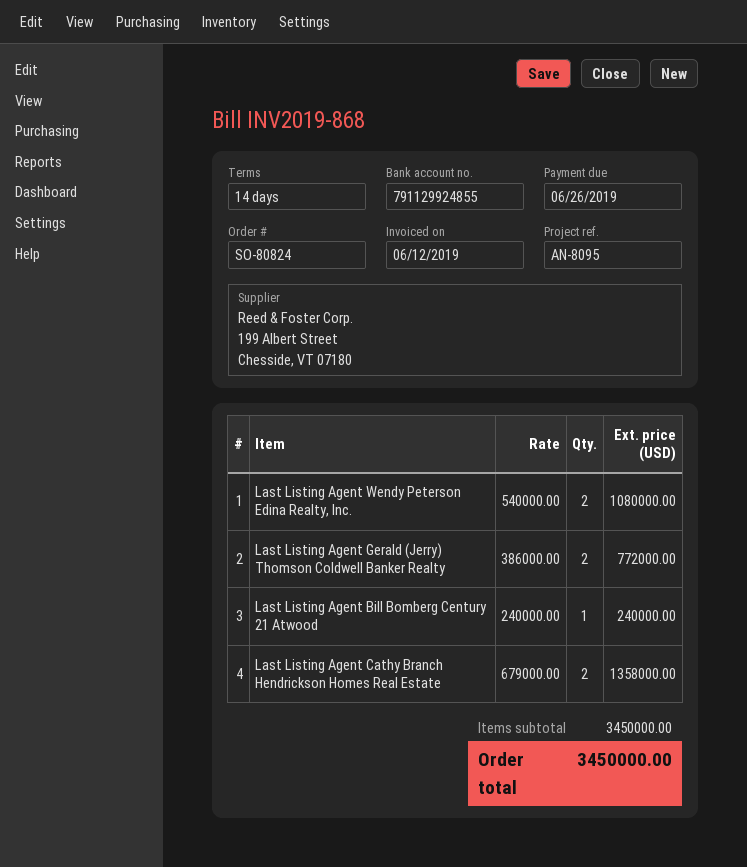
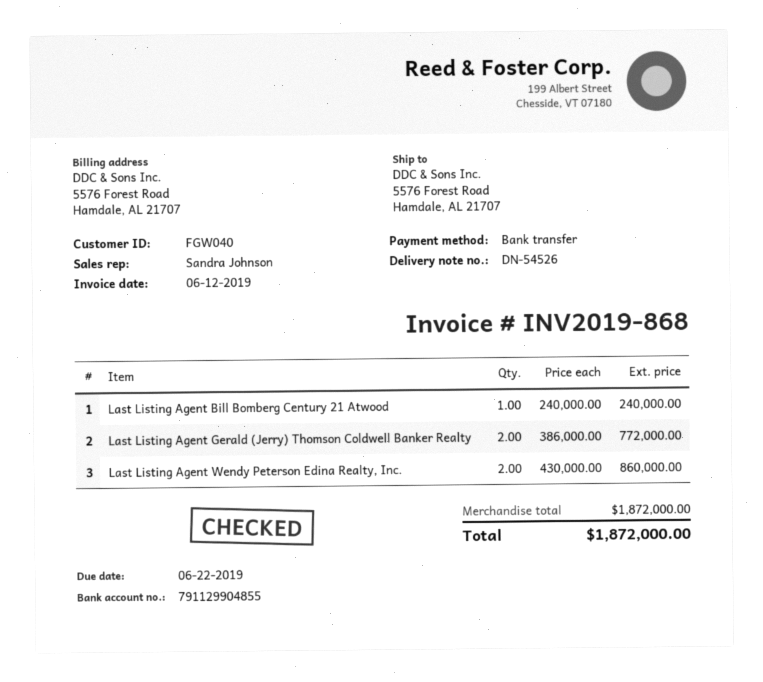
due date: 2019-06-26 -> 2019-06-22
bank account: 791129924855 -> 791129904855
Last Listing Agent Wendy Peterson Edina Realty, Inc.: 2 x 540000.00 = 1080000.00 -> 2 x 430000.00 = 860000.00
Last Listing Agent Cathy Branch Hendrickson Homes Real Estate: 2 x 679000.00 = 1358000.00 -> none
subtotal: 3450000.00 -> 1872000.00
total: 3450000.00 -> 1872000.00

